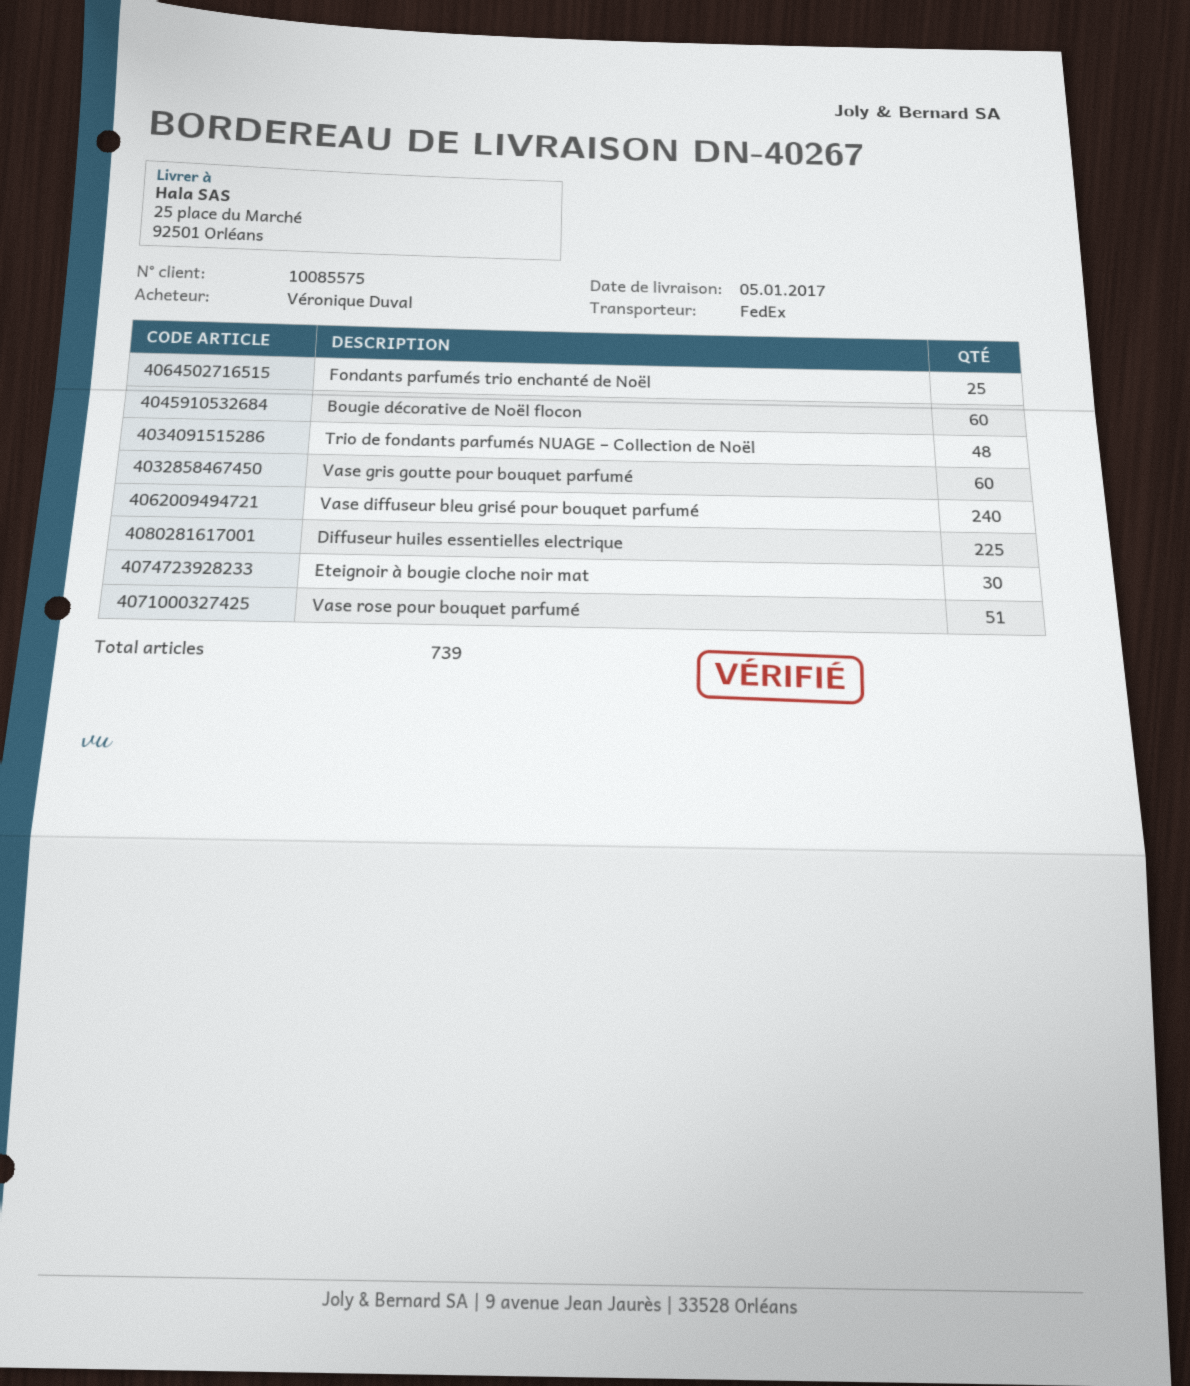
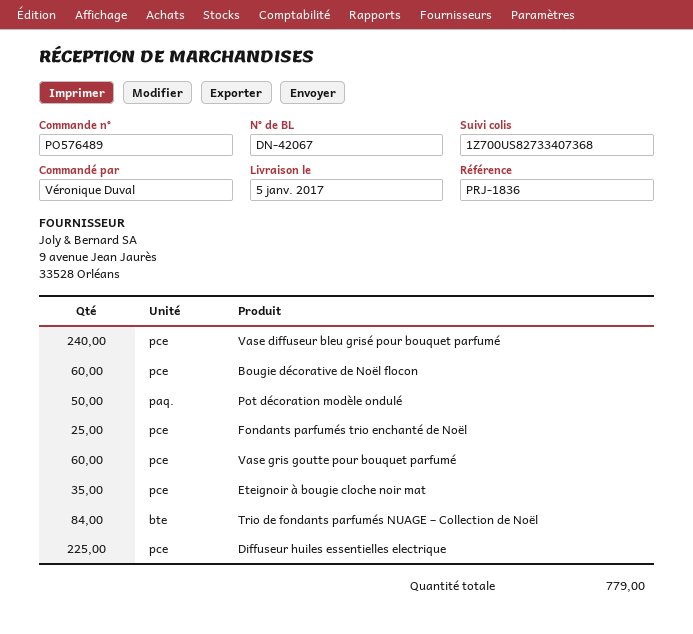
delivery note number: DN-40267 -> DN-42067
Trio de fondants parfumés NUAGE – Collection de Noël: 48 -> 84
Eteignoir à bougie cloche noir mat: 30 -> 35
Vase rose pour bouquet parfumé: 51 -> none
Pot décoration modèle ondulé: none -> 50
total quantity: 739 -> 779

